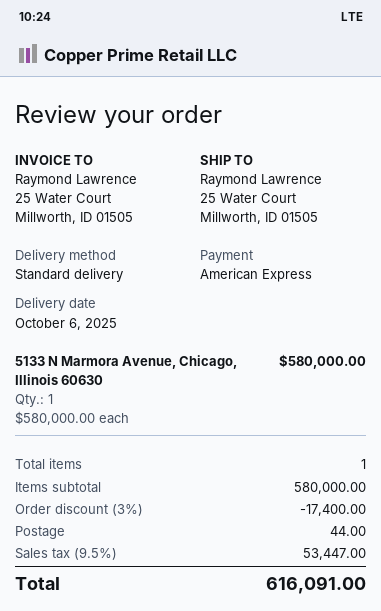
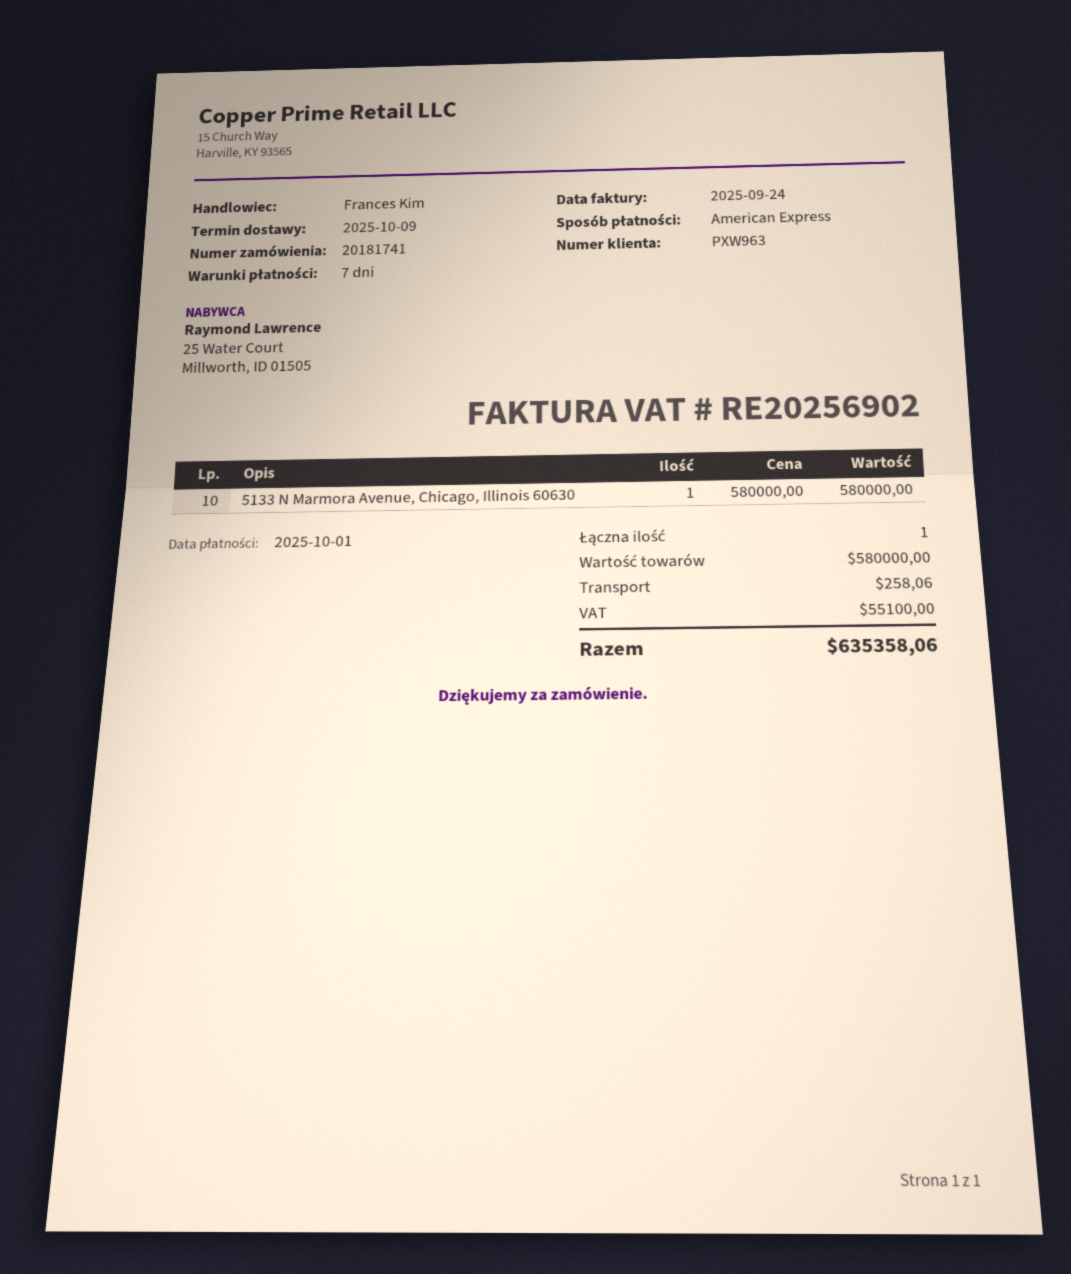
delivery date: 2025-10-06 -> 2025-10-09
discount: 3% = 17400.00 -> none
shipping: 44.00 -> 258.06
tax: 53447.00 -> 55100.00
total: 616091.00 -> 635358.06

